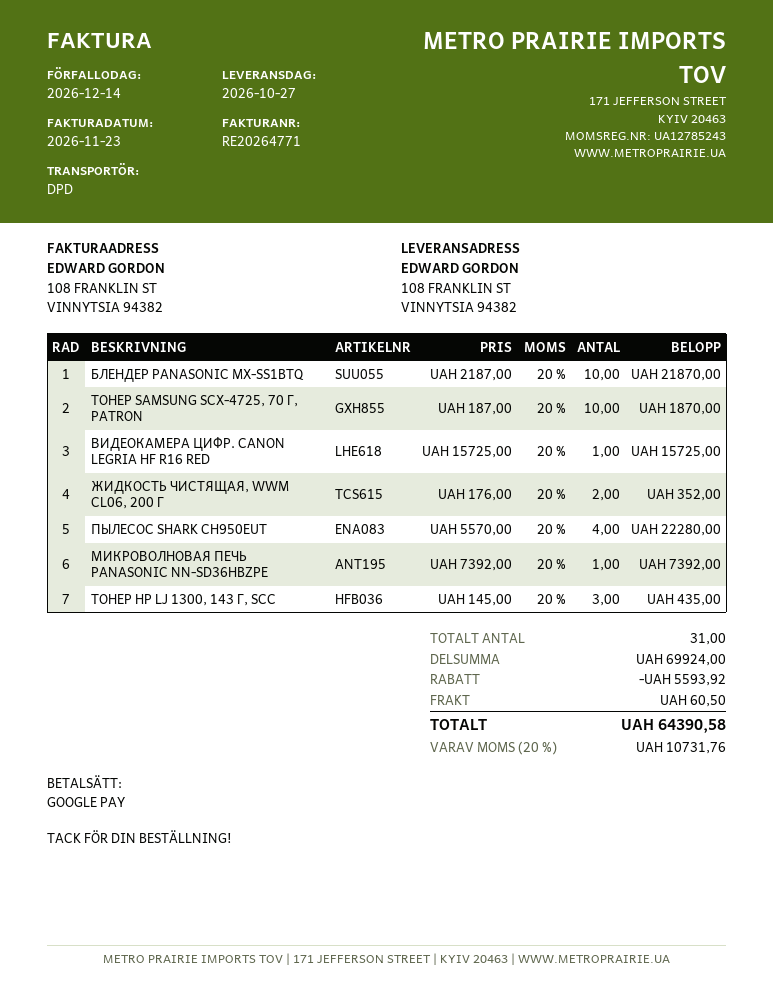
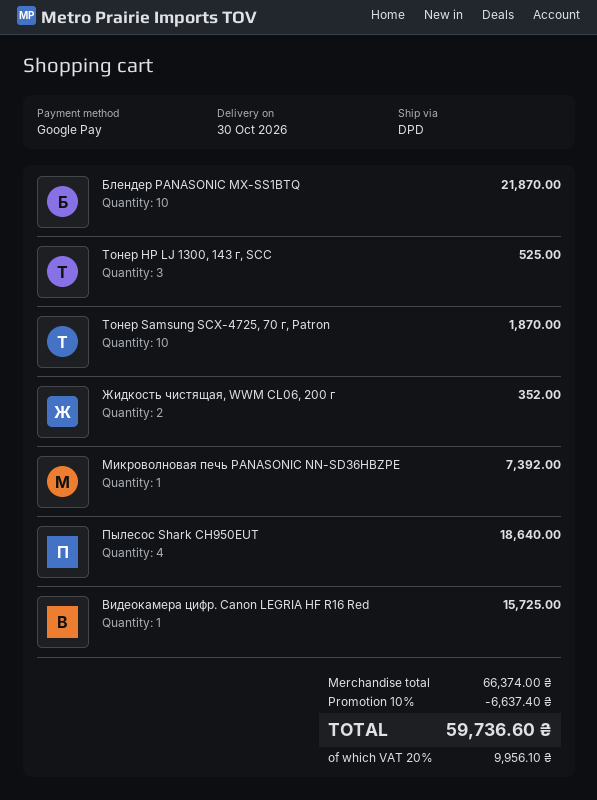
delivery date: 2026-10-27 -> 2026-10-30
ПЫЛЕСОС SHARK CH950EUT: 4 for 22280.00 -> 4 for 18640.00
ТОНЕР HP LJ 1300, 143 Г, SCC: 3 for 435.00 -> 3 for 525.00
subtotal: 69924.00 -> 66374.00
discount: 5593.92 -> 6637.40
shipping: 60.50 -> none
tax: 20% = 10731.76 -> 20% = 9956.10
total: 64390.58 -> 59736.60

